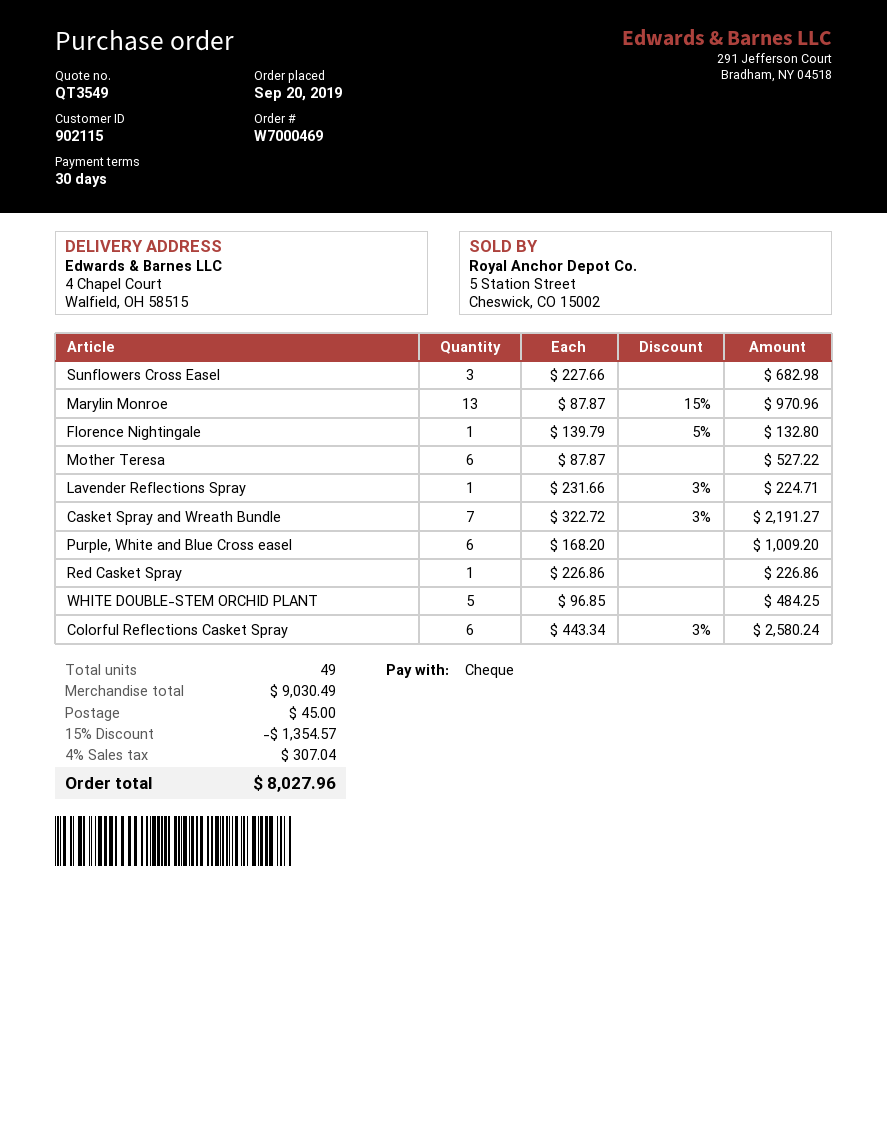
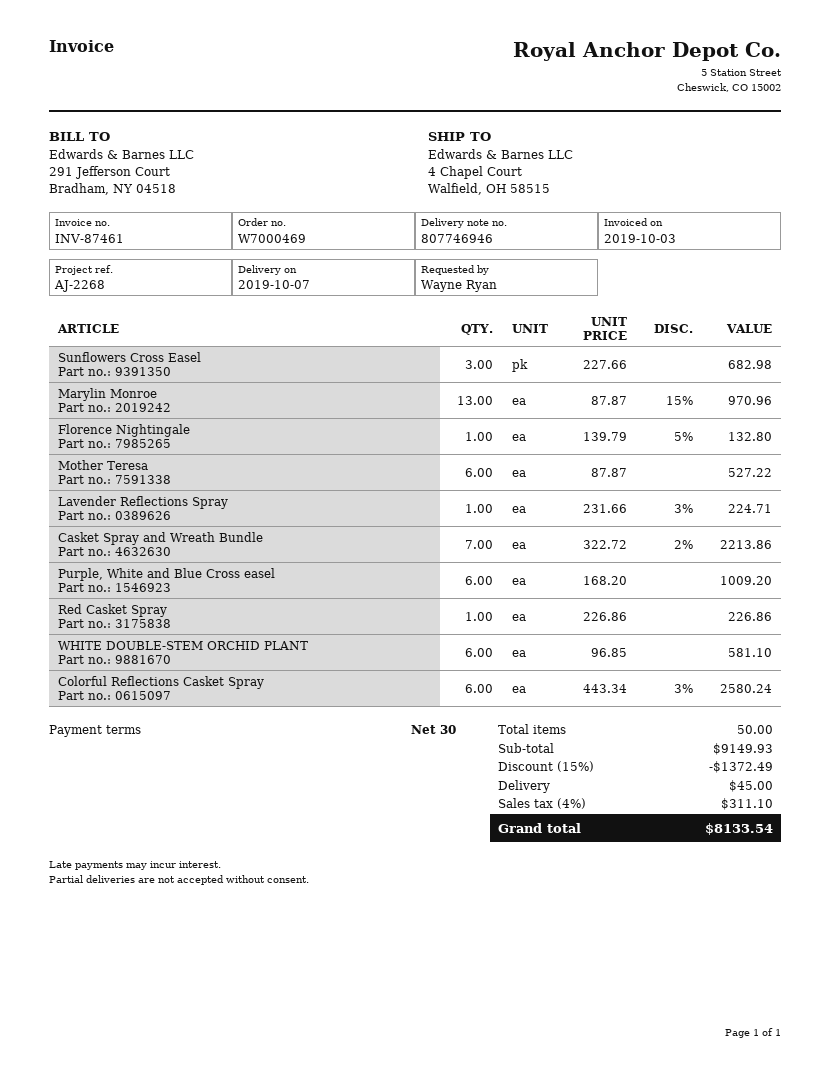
Casket Spray and Wreath Bundle: 7 x 322.72 - 3% = 2191.27 -> 7 x 322.72 - 2% = 2213.86
WHITE DOUBLE-STEM ORCHID PLANT: 5 x 96.85 = 484.25 -> 6 x 96.85 = 581.10
total quantity: 49 -> 50
subtotal: 9030.49 -> 9149.93
discount: 15% = 1354.57 -> 15% = 1372.49
tax: 4% = 307.04 -> 4% = 311.10
total: 8027.96 -> 8133.54

